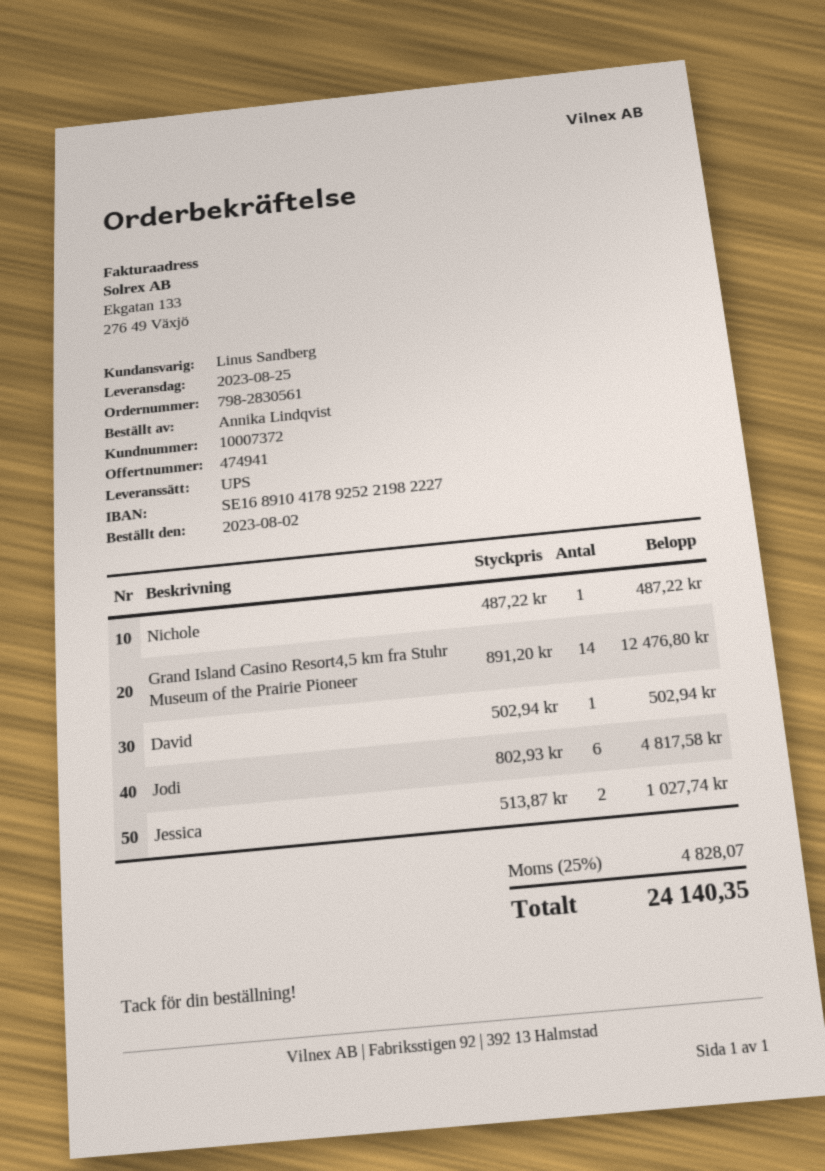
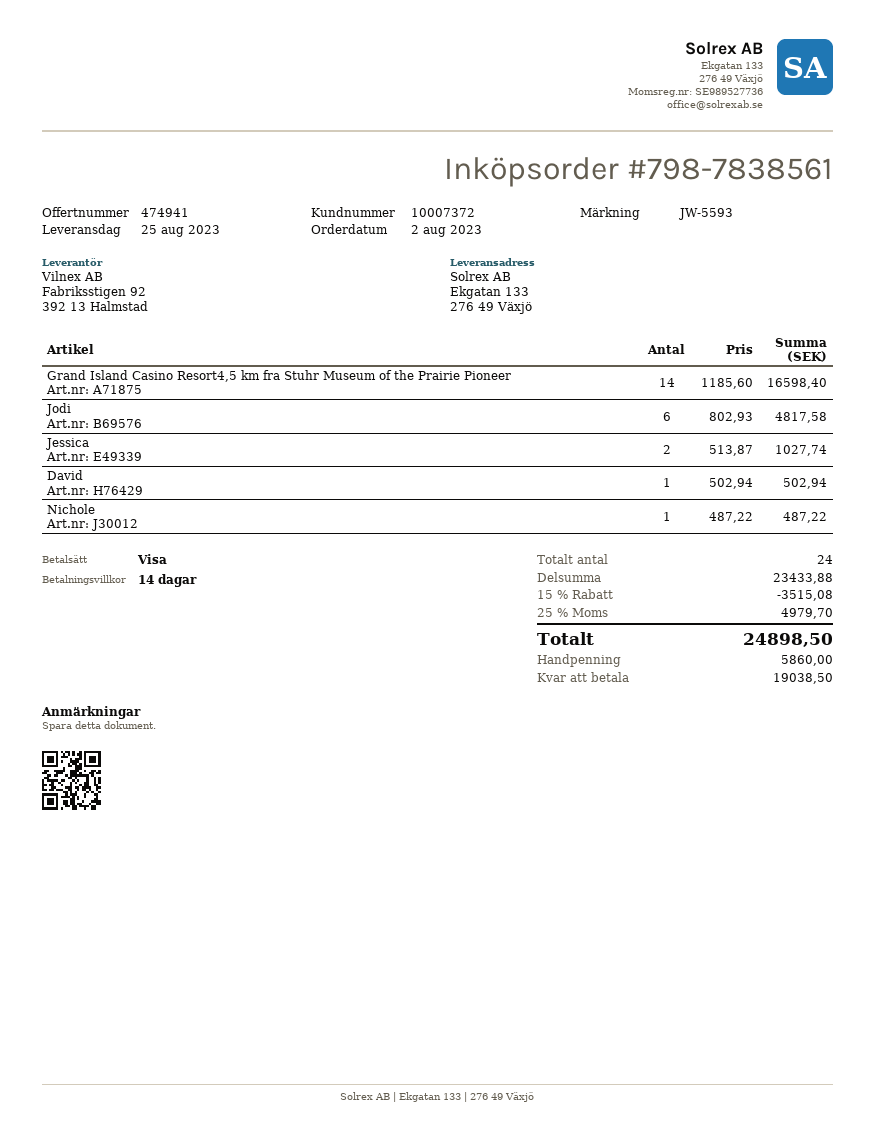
order number: 798-2830561 -> 798-7838561
Grand Island Casino Resort4,5 km fra Stuhr Museum of the Prairie Pioneer: 14 x 891.20 = 12476.80 -> 14 x 1185.60 = 16598.40
discount: none -> 15% = 3515.08
tax: 25% = 4828.07 -> 25% = 4979.70
total: 24140.35 -> 24898.50

